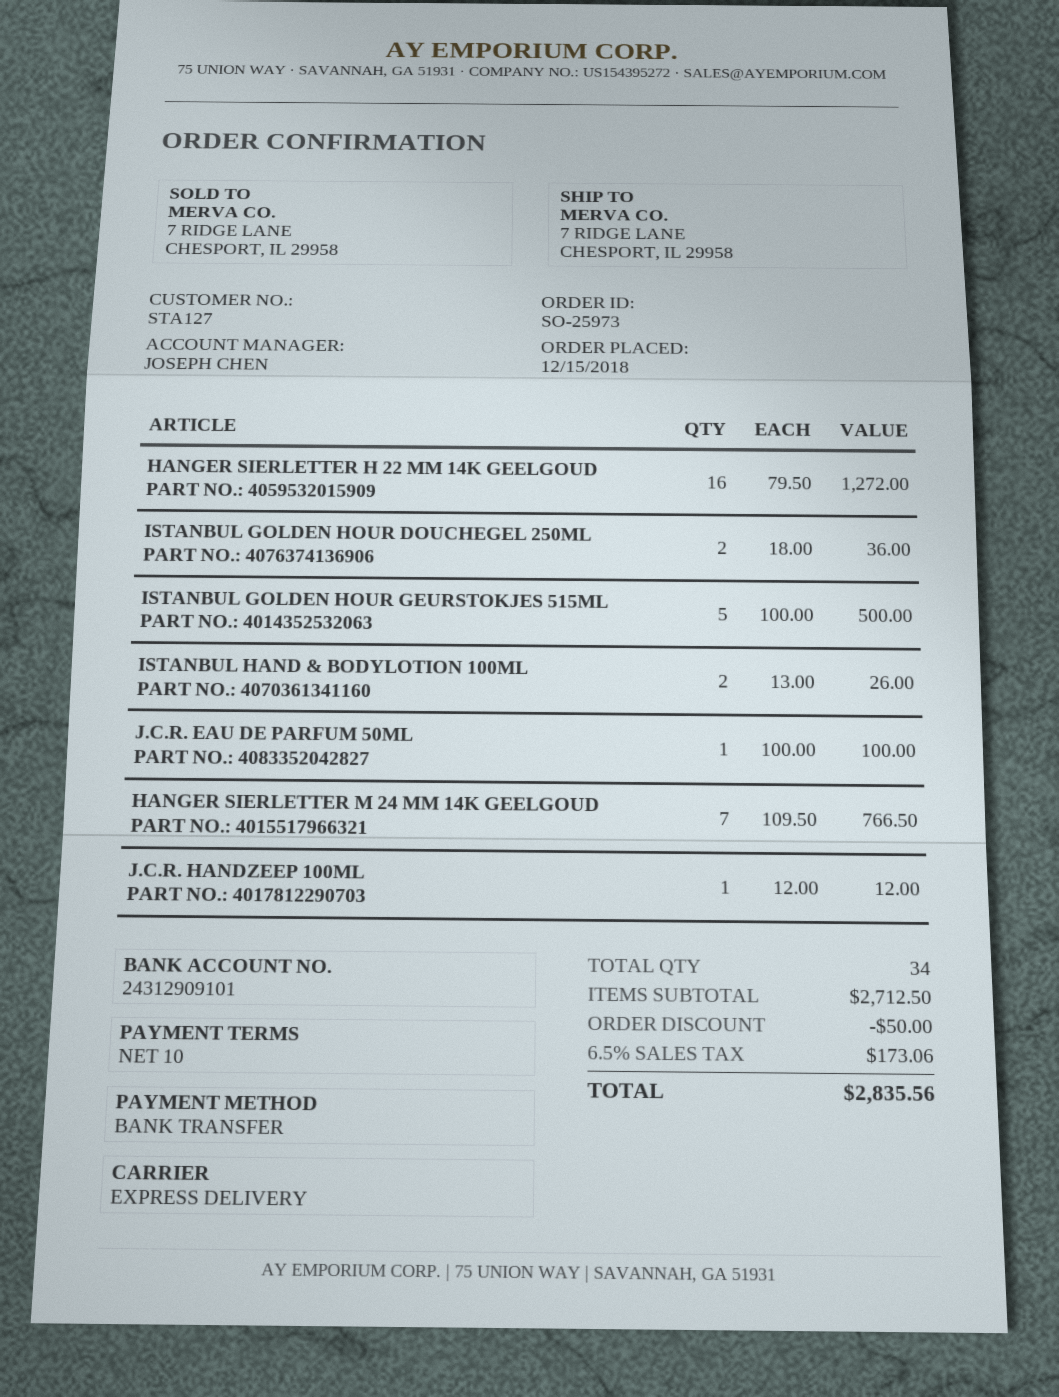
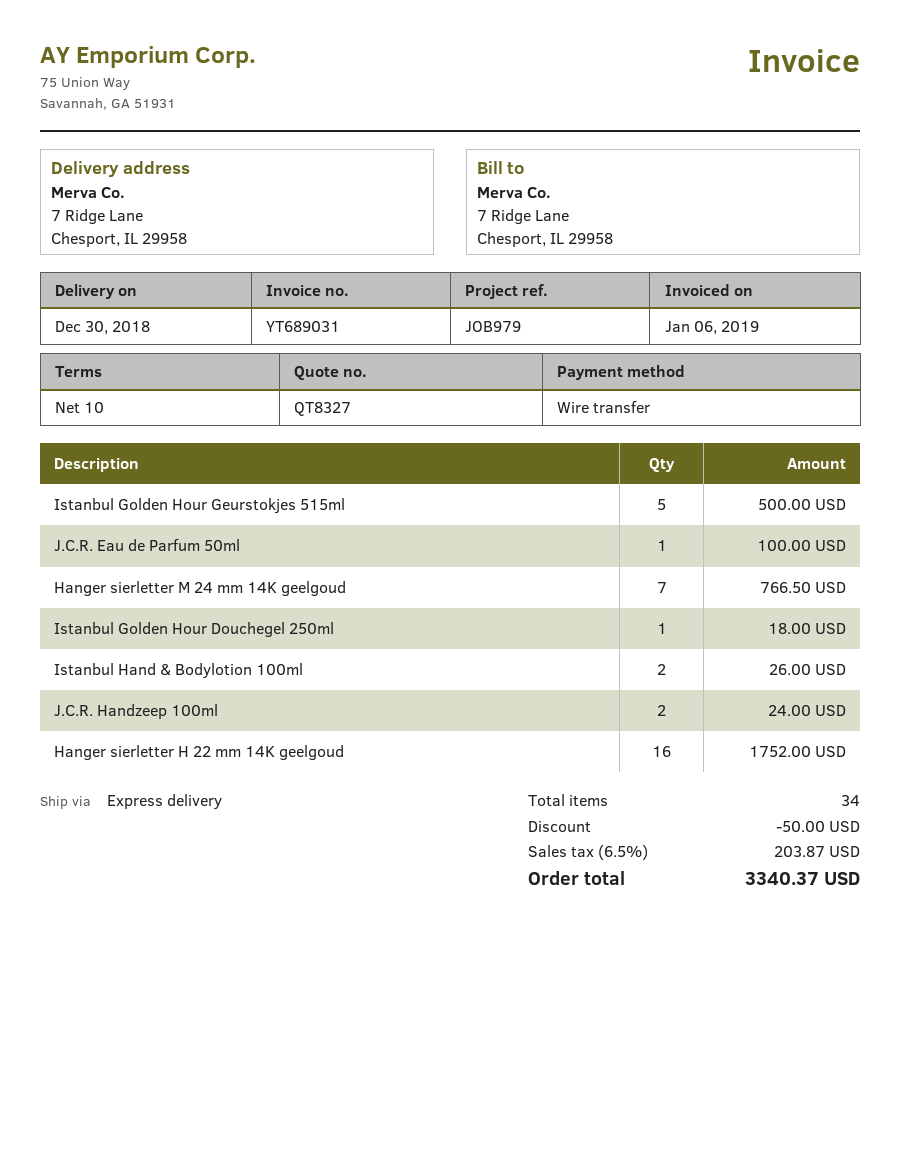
HANGER SIERLETTER H 22 MM 14K GEELGOUD: 16 for 1272.00 -> 16 for 1752.00
ISTANBUL GOLDEN HOUR DOUCHEGEL 250ML: 2 for 36.00 -> 1 for 18.00
J.C.R. HANDZEEP 100ML: 1 for 12.00 -> 2 for 24.00
tax: 6.5% = 173.06 -> 6.5% = 203.87
total: 2835.56 -> 3340.37

